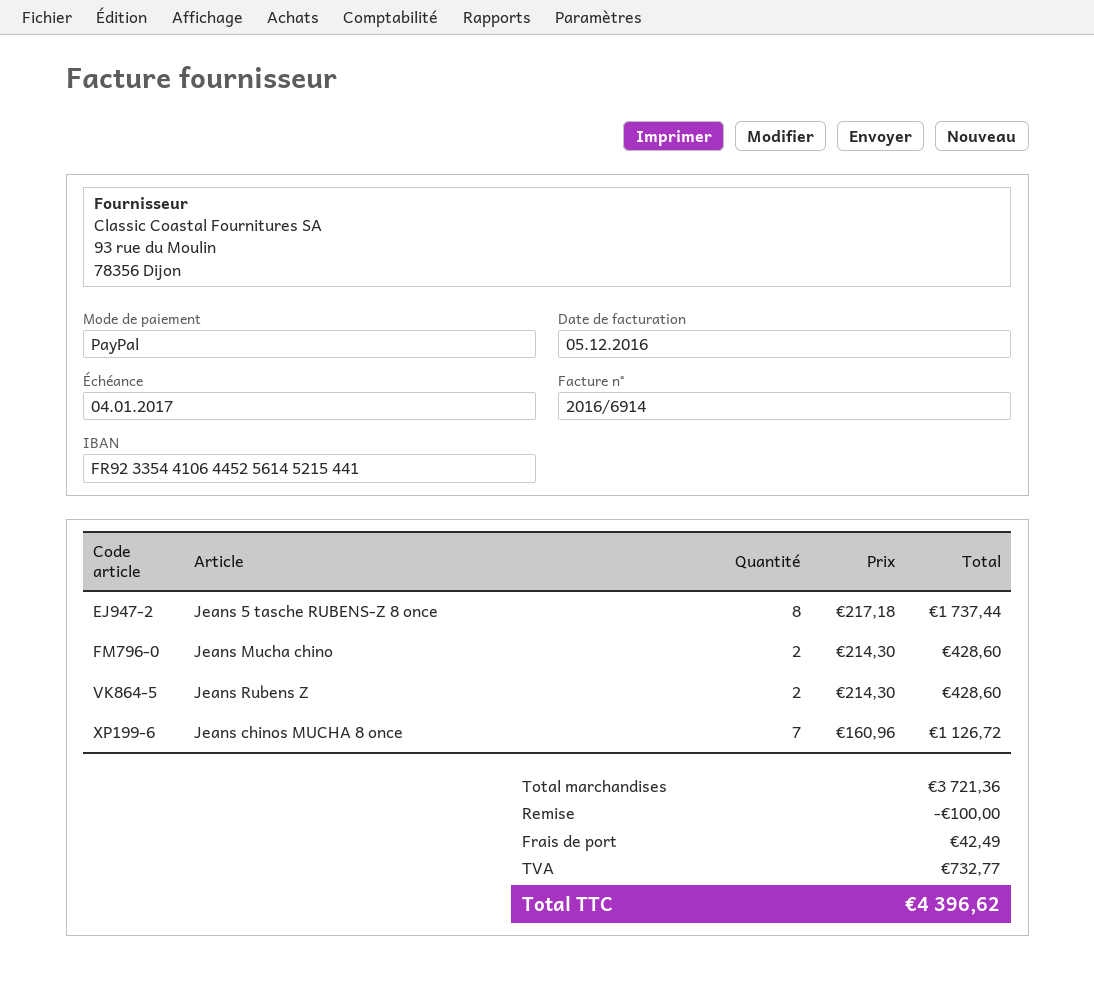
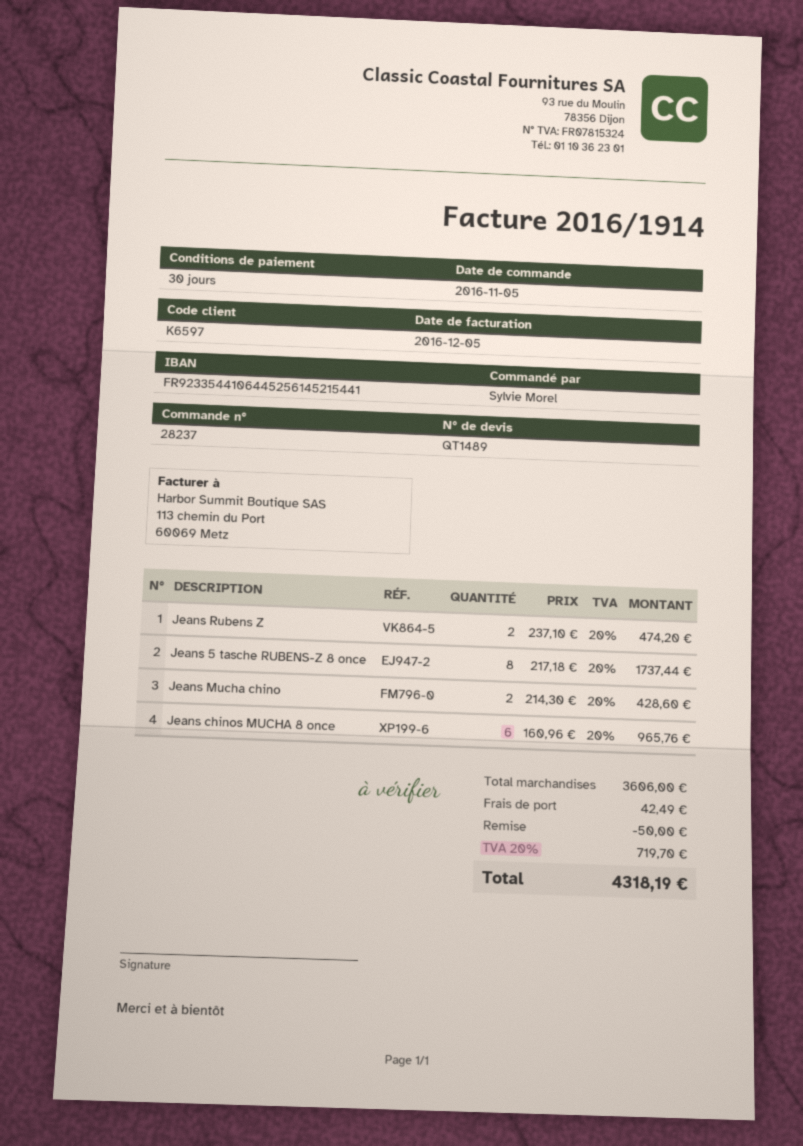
invoice number: 2016/6914 -> 2016/1914
Jeans Rubens Z: 2 x 214.30 = 428.60 -> 2 x 237.10 = 474.20
Jeans chinos MUCHA 8 once: 7 x 160.96 = 1126.72 -> 6 x 160.96 = 965.76
subtotal: 3721.36 -> 3606.00
discount: 100.00 -> 50.00
tax: 732.77 -> 719.70
total: 4396.62 -> 4318.19

